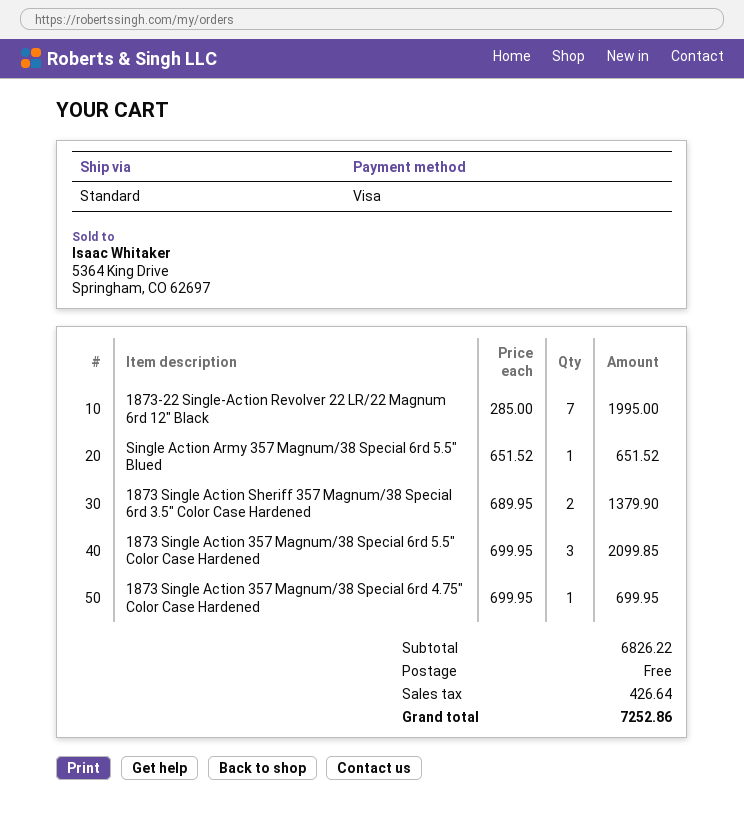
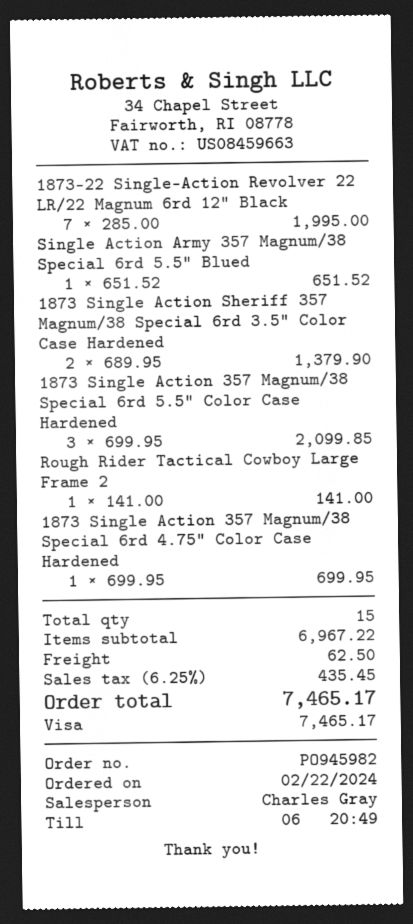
Rough Rider Tactical Cowboy Large Frame 2: none -> 1 x 141.00 = 141.00
subtotal: 6826.22 -> 6967.22
shipping: 0.00 -> 62.50
tax: 426.64 -> 435.45
total: 7252.86 -> 7465.17

